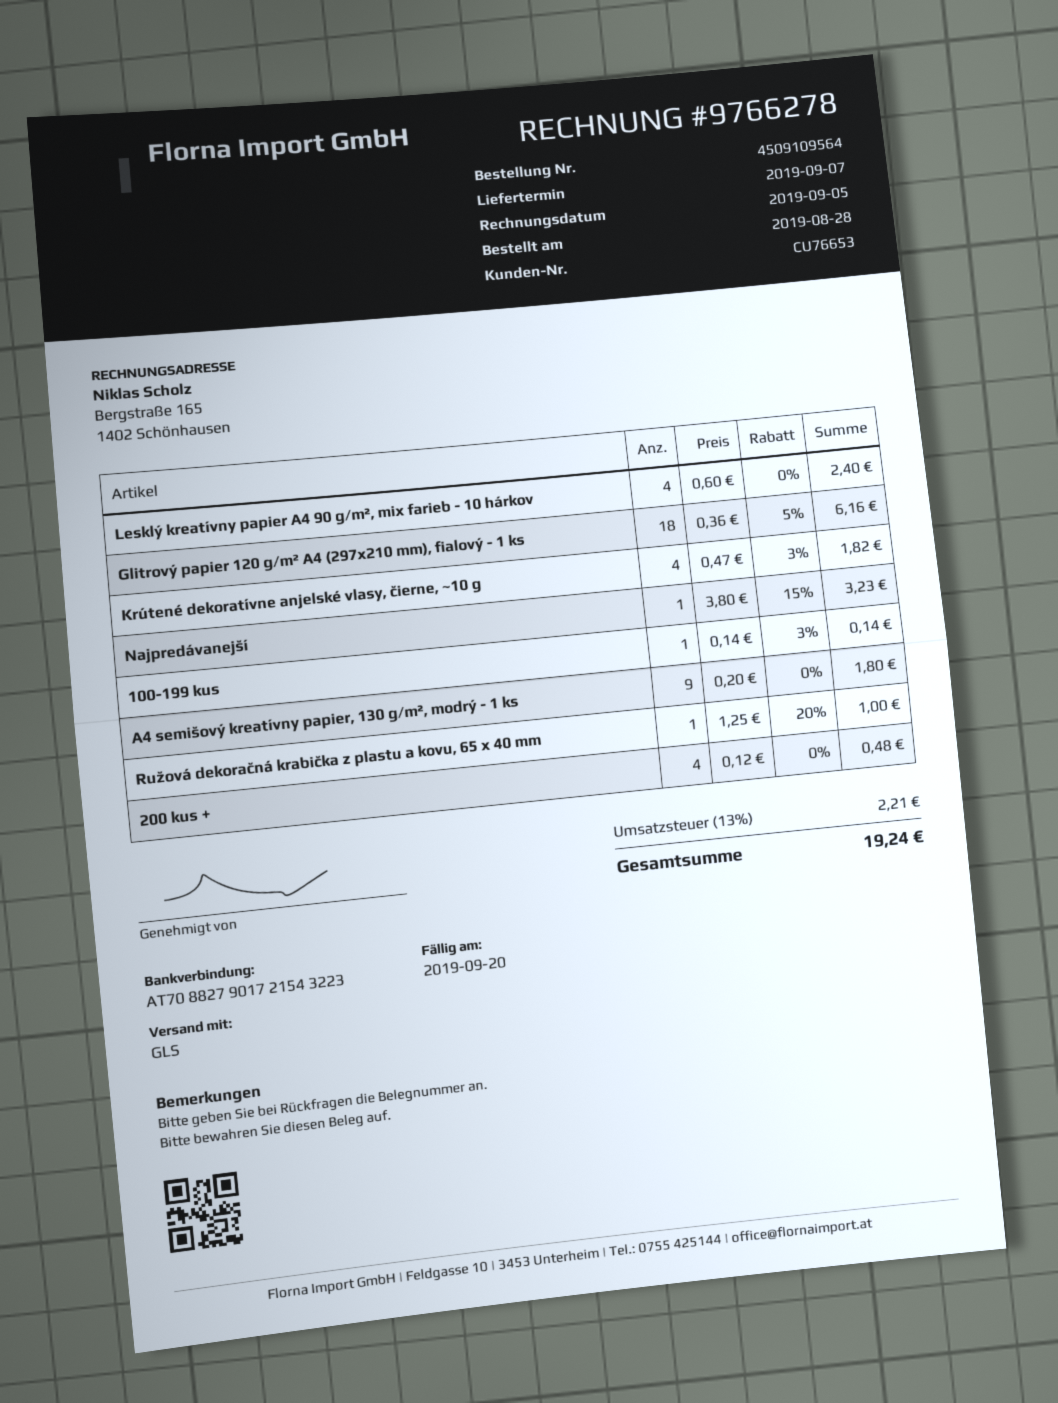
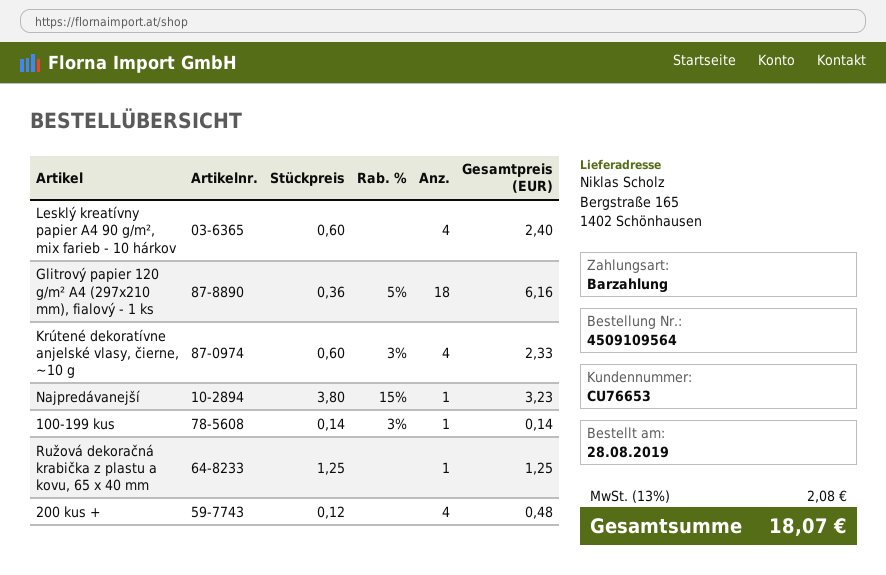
Krútené dekoratívne anjelské vlasy, čierne, ~10 g: 4 x 0.47 - 3% = 1.82 -> 4 x 0.60 - 3% = 2.33
A4 semišový kreatívny papier, 130 g/m², modrý - 1 ks: 9 x 0.20 = 1.80 -> none
Ružová dekoračná krabička z plastu a kovu, 65 x 40 mm: 1 x 1.25 - 20% = 1.00 -> 1 x 1.25 = 1.25
tax: 13% = 2.21 -> 13% = 2.08
total: 19.24 -> 18.07

